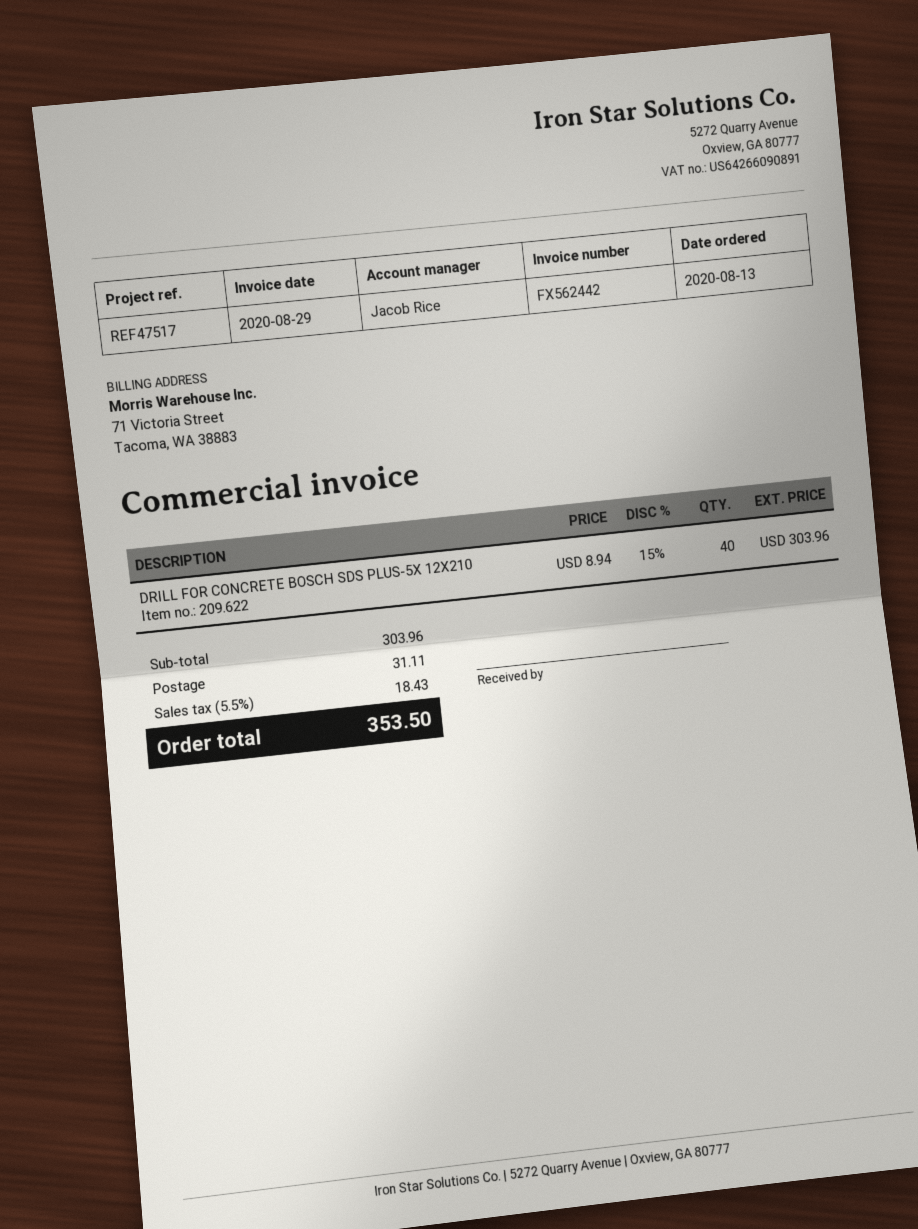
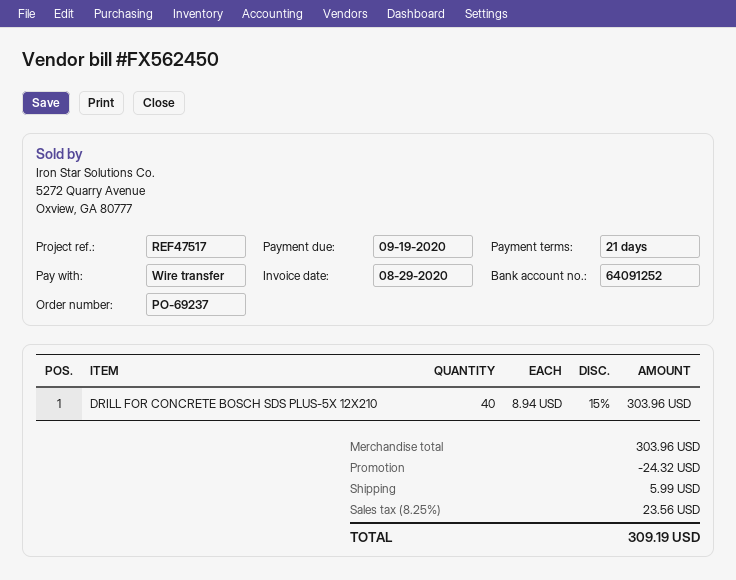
invoice number: FX562442 -> FX562450
discount: none -> 24.32
shipping: 31.11 -> 5.99
tax: 5.5% = 18.43 -> 8.25% = 23.56
total: 353.50 -> 309.19

